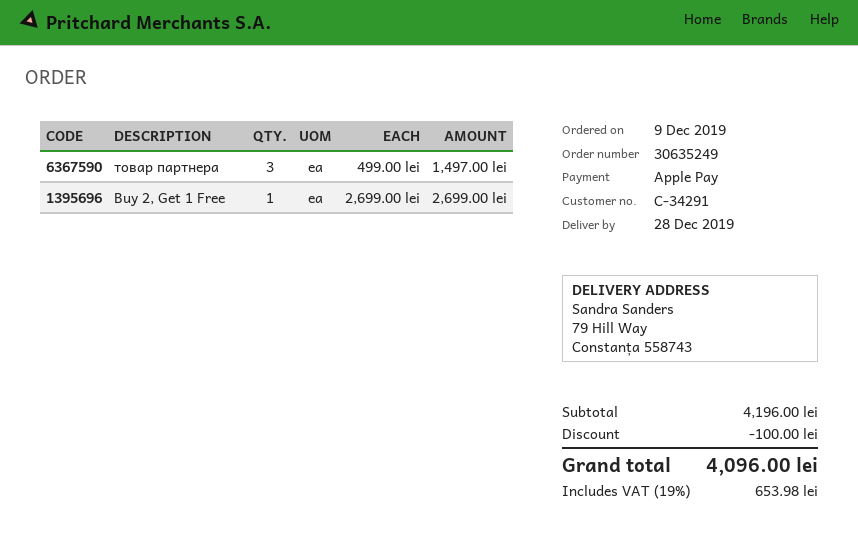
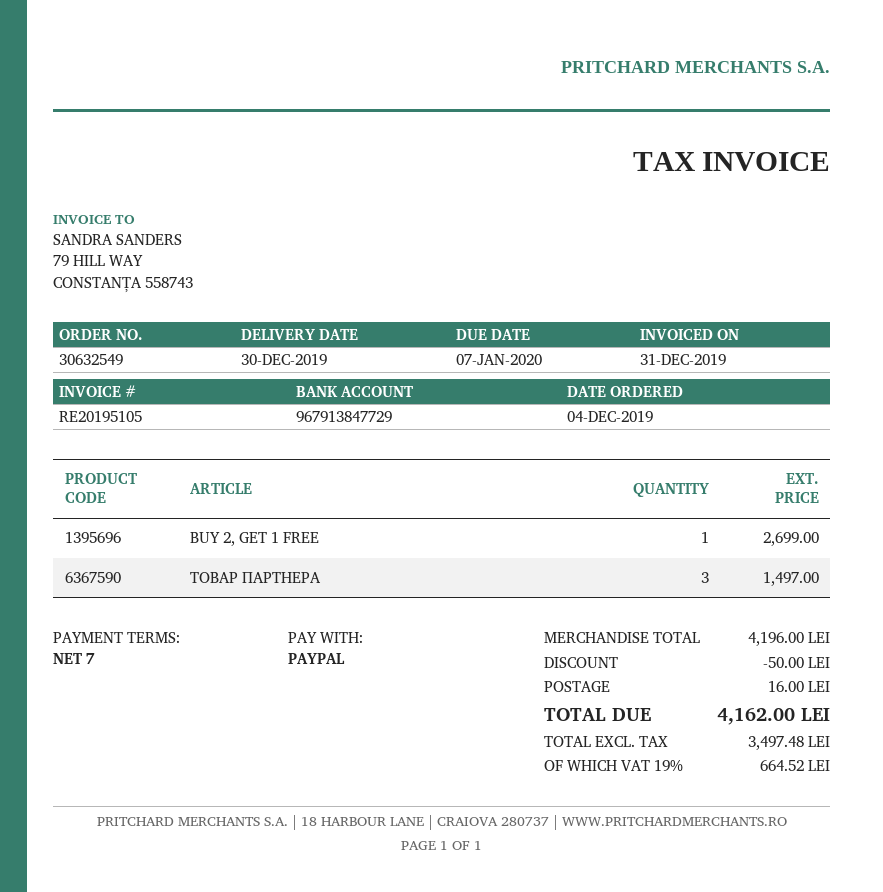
order number: 30635249 -> 30632549
order date: 2019-12-09 -> 2019-12-04
delivery date: 2019-12-28 -> 2019-12-30
payment method: Apple Pay -> PayPal
discount: 100.00 -> 50.00
shipping: none -> 16.00
tax: 19% = 653.98 -> 19% = 664.52
total: 4096.00 -> 4162.00

